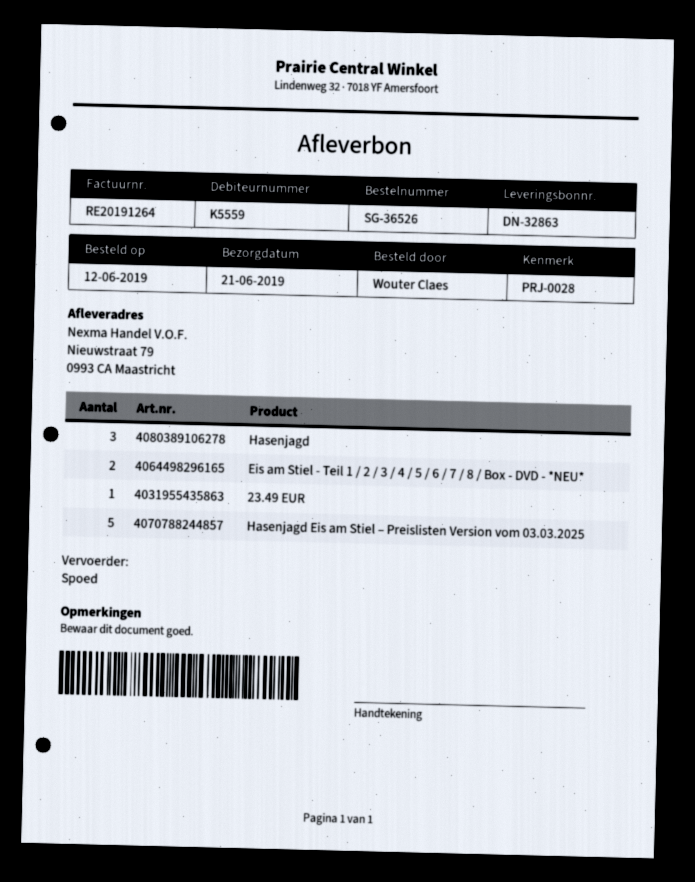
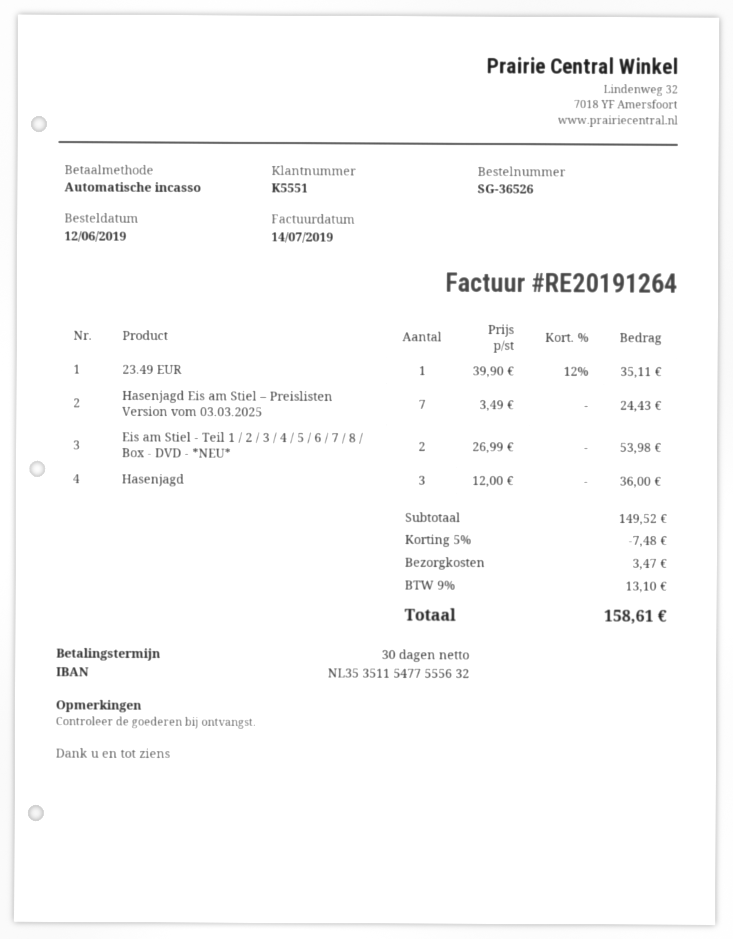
customer number: K5559 -> K5551
Hasenjagd Eis am Stiel – Preislisten Version vom 03.03.2025: 5 -> 7

